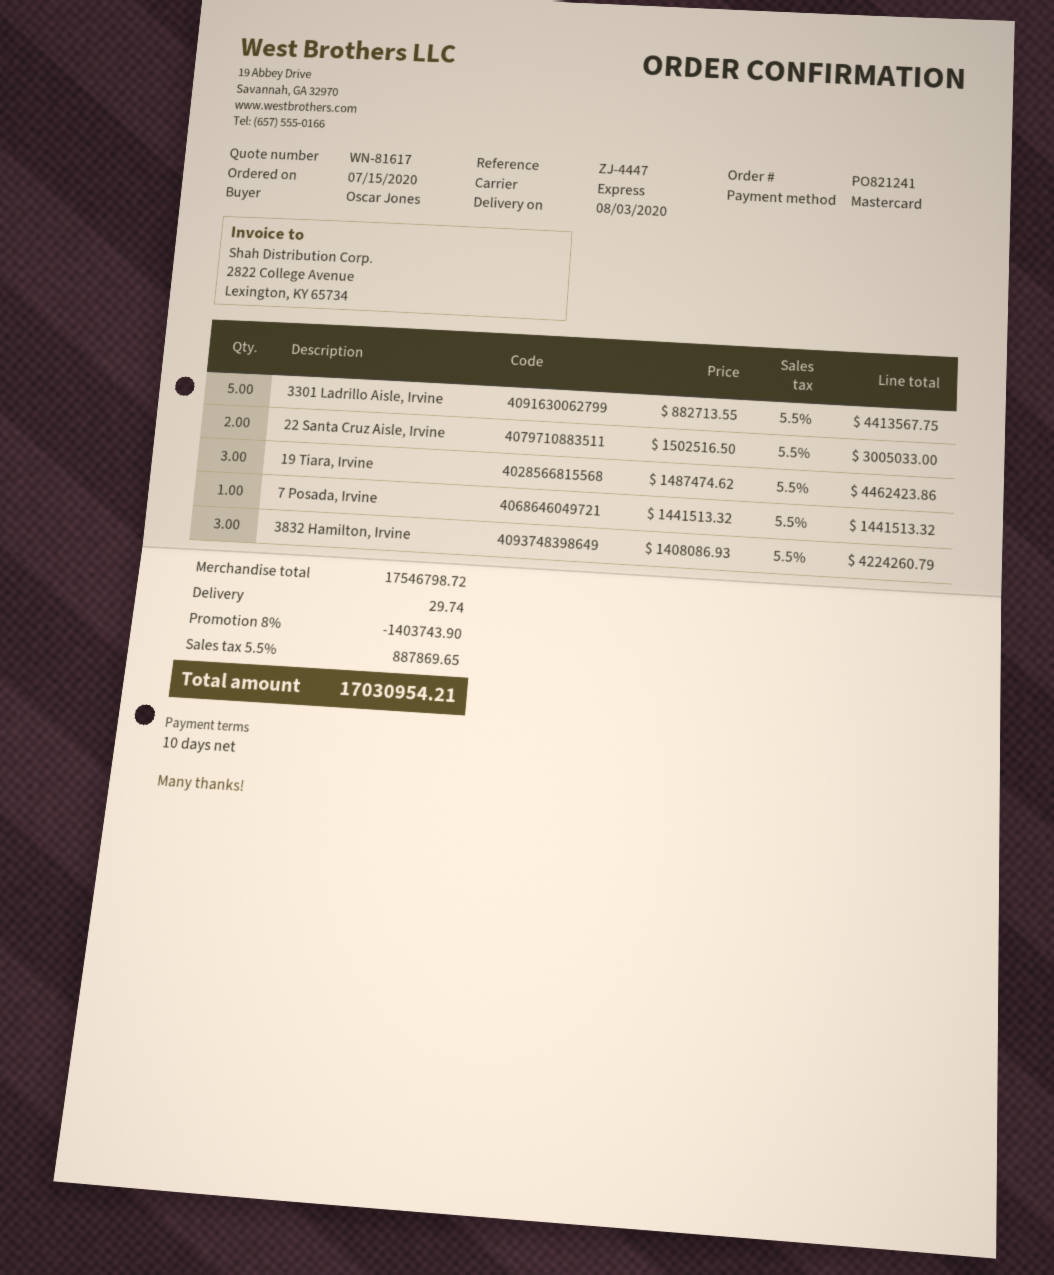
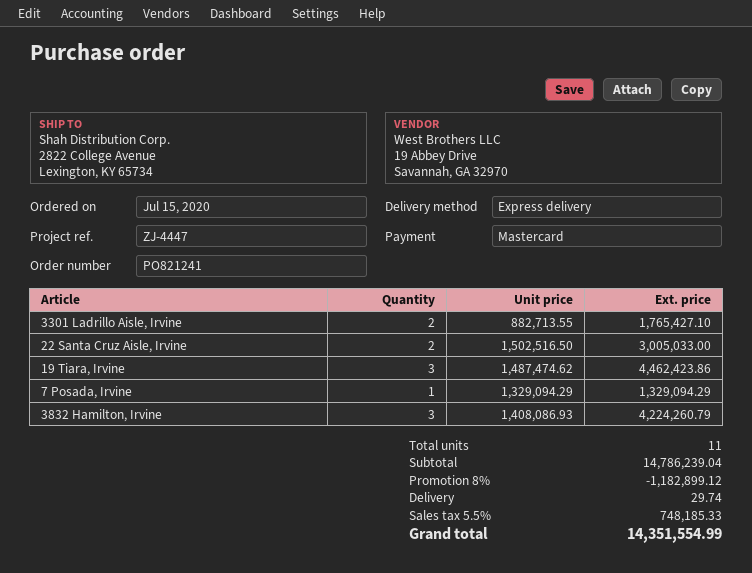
3301 Ladrillo Aisle, Irvine: 5 x 882713.55 = 4413567.75 -> 2 x 882713.55 = 1765427.10
7 Posada, Irvine: 1 x 1441513.32 = 1441513.32 -> 1 x 1329094.29 = 1329094.29
subtotal: 17546798.72 -> 14786239.04
discount: 8% = 1403743.90 -> 8% = 1182899.12
tax: 5.5% = 887869.65 -> 5.5% = 748185.33
total: 17030954.21 -> 14351554.99

